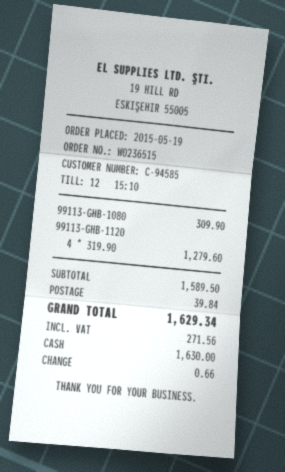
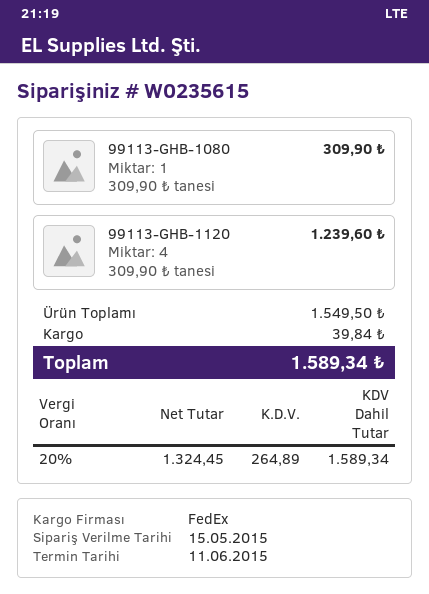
order number: W0236515 -> W0235615
order date: 2015-05-19 -> 2015-05-15
99113-GHB-1120: 4 x 319.90 = 1279.60 -> 4 x 309.90 = 1239.60
subtotal: 1589.50 -> 1549.50
tax: 271.56 -> 264.89
total: 1629.34 -> 1589.34

